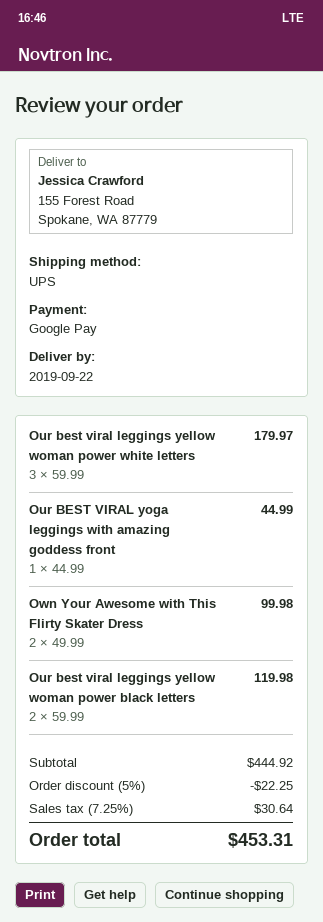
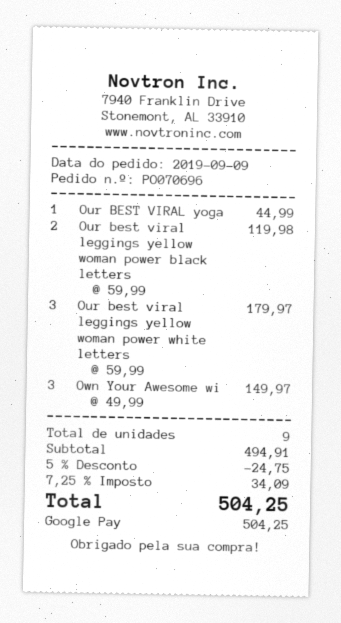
Own Your Awesome with This Flirty Skater Dress: 2 x 49.99 = 99.98 -> 3 x 49.99 = 149.97
subtotal: 444.92 -> 494.91
discount: 5% = 22.25 -> 5% = 24.75
tax: 7.25% = 30.64 -> 7.25% = 34.09
total: 453.31 -> 504.25

